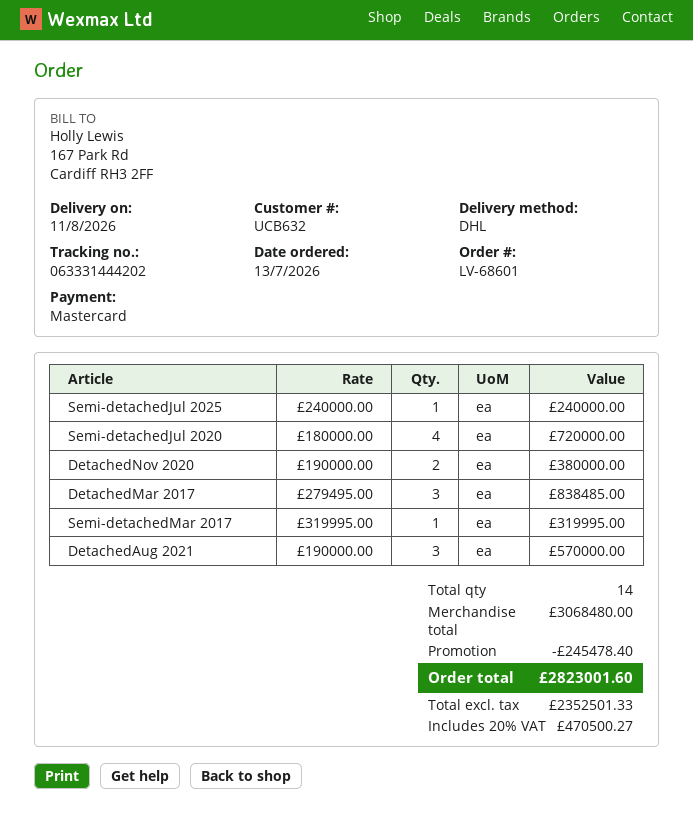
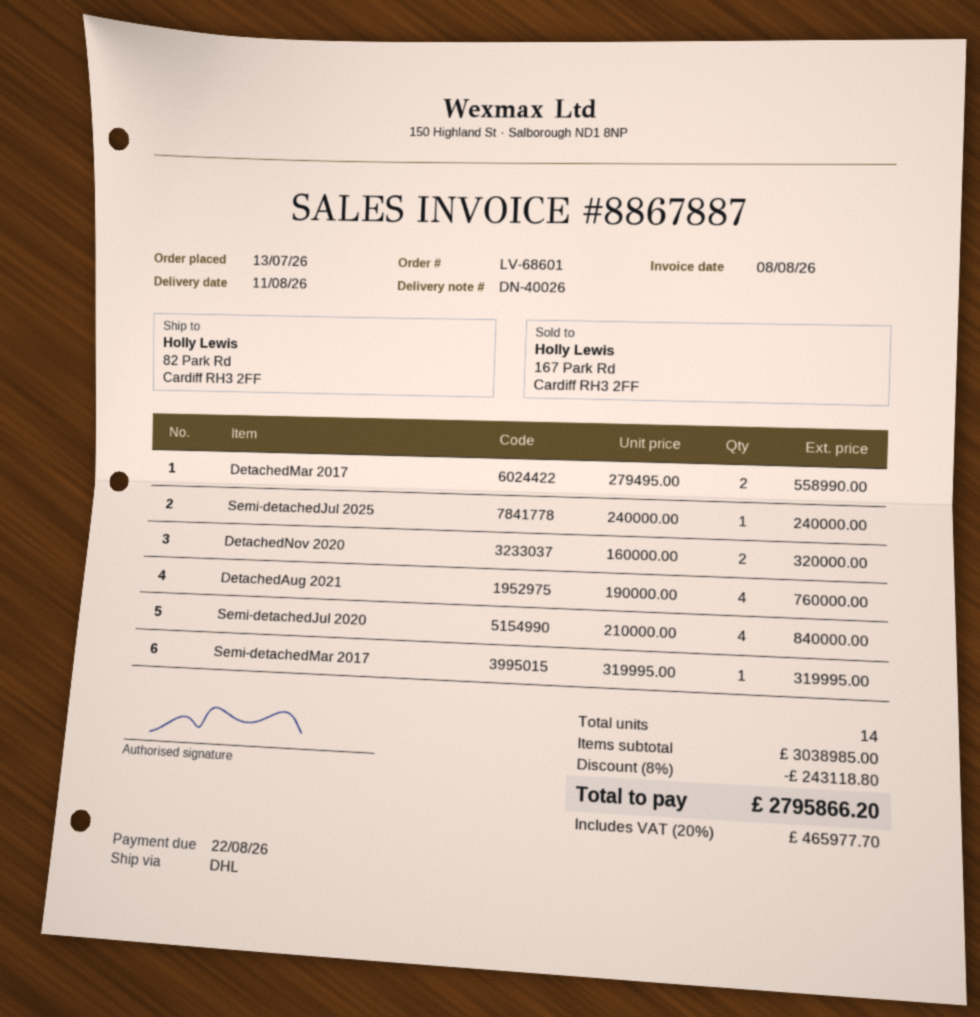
Semi-detachedJul 2020: 4 x 180000.00 = 720000.00 -> 4 x 210000.00 = 840000.00
DetachedNov 2020: 2 x 190000.00 = 380000.00 -> 2 x 160000.00 = 320000.00
DetachedMar 2017: 3 x 279495.00 = 838485.00 -> 2 x 279495.00 = 558990.00
DetachedAug 2021: 3 x 190000.00 = 570000.00 -> 4 x 190000.00 = 760000.00
subtotal: 3068480.00 -> 3038985.00
discount: 245478.40 -> 243118.80
tax: 20% = 470500.27 -> 20% = 465977.70
total: 2823001.60 -> 2795866.20

